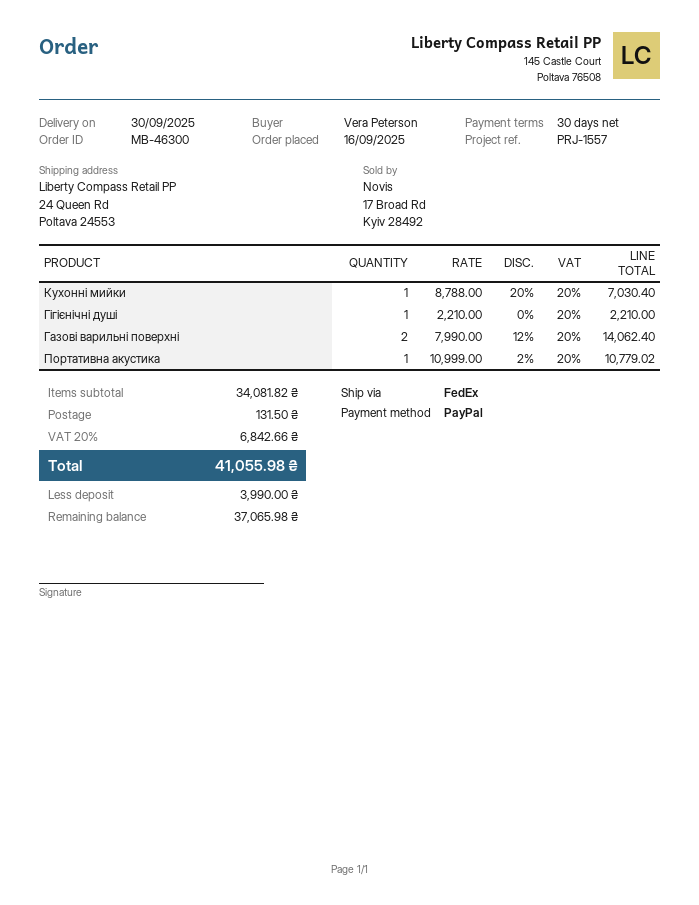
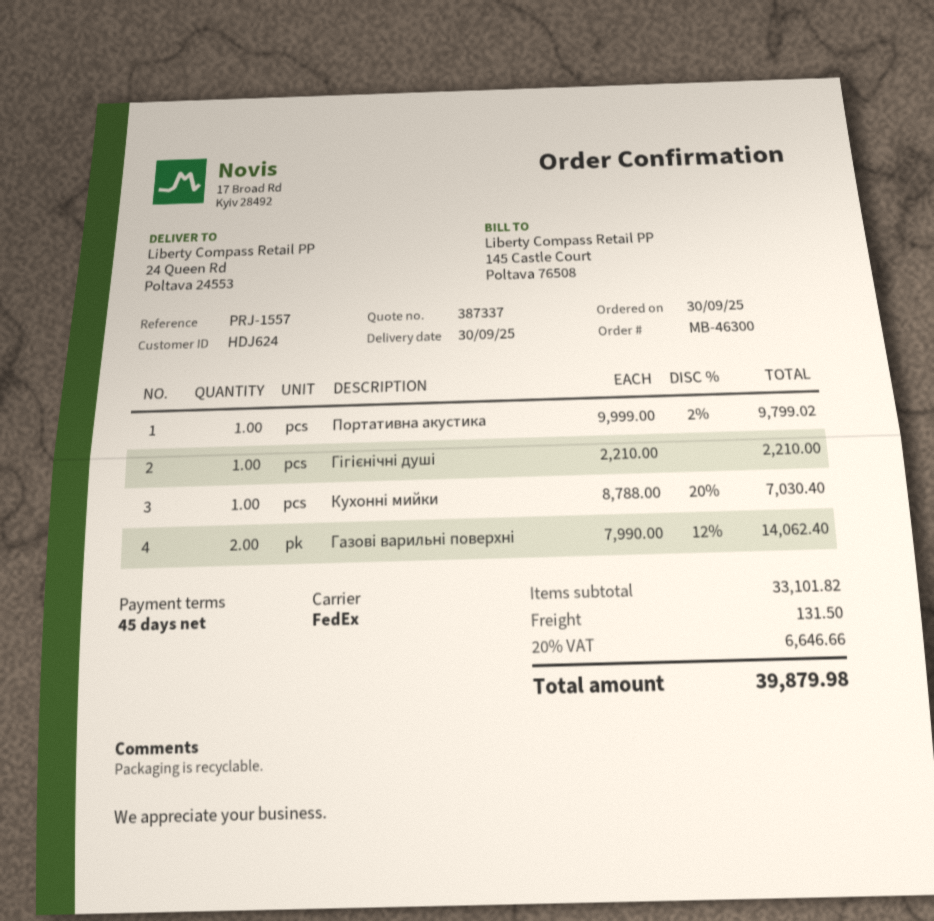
order date: 2025-09-16 -> 2025-09-30
payment terms: 30 days -> 45 days
Портативна акустика: 1 x 10999.00 - 2% = 10779.02 -> 1 x 9999.00 - 2% = 9799.02
subtotal: 34081.82 -> 33101.82
tax: 20% = 6842.66 -> 20% = 6646.66
total: 41055.98 -> 39879.98

